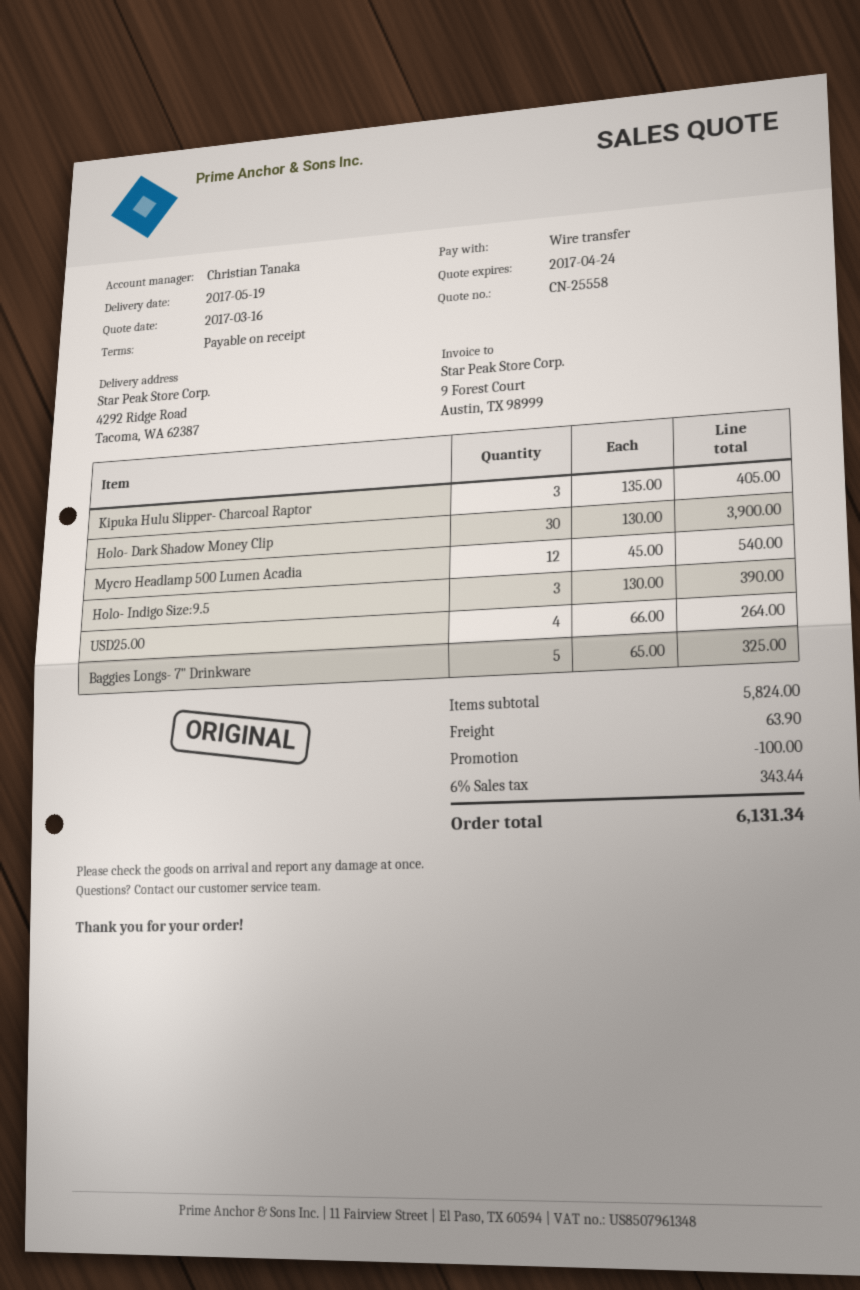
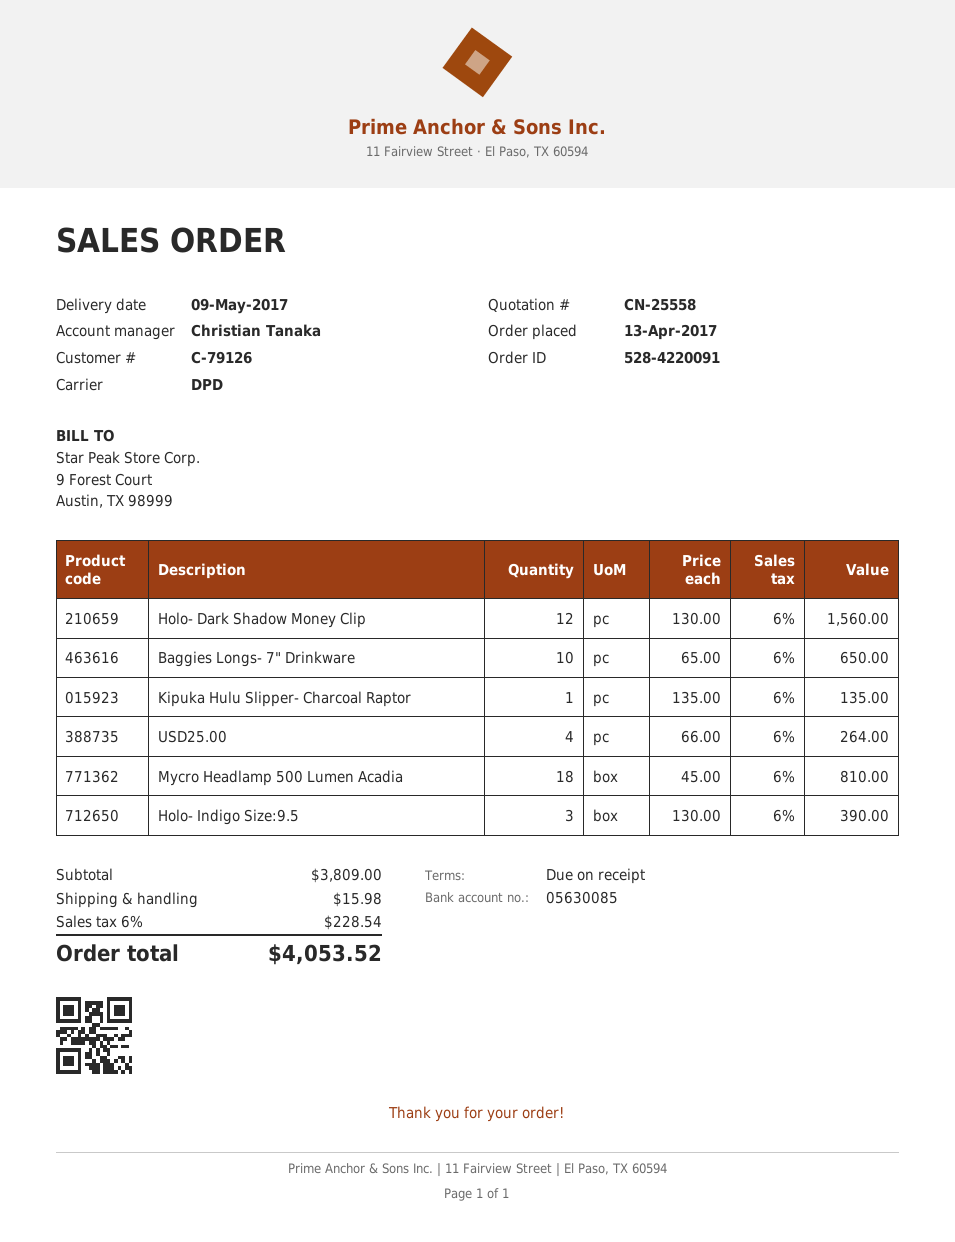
delivery date: 2017-05-19 -> 2017-05-09
Kipuka Hulu Slipper- Charcoal Raptor: 3 x 135.00 = 405.00 -> 1 x 135.00 = 135.00
Holo- Dark Shadow Money Clip: 30 x 130.00 = 3900.00 -> 12 x 130.00 = 1560.00
Mycro Headlamp 500 Lumen Acadia: 12 x 45.00 = 540.00 -> 18 x 45.00 = 810.00
Baggies Longs- 7" Drinkware: 5 x 65.00 = 325.00 -> 10 x 65.00 = 650.00
subtotal: 5824.00 -> 3809.00
discount: 100.00 -> none
shipping: 63.90 -> 15.98
tax: 6% = 343.44 -> 6% = 228.54
total: 6131.34 -> 4053.52

